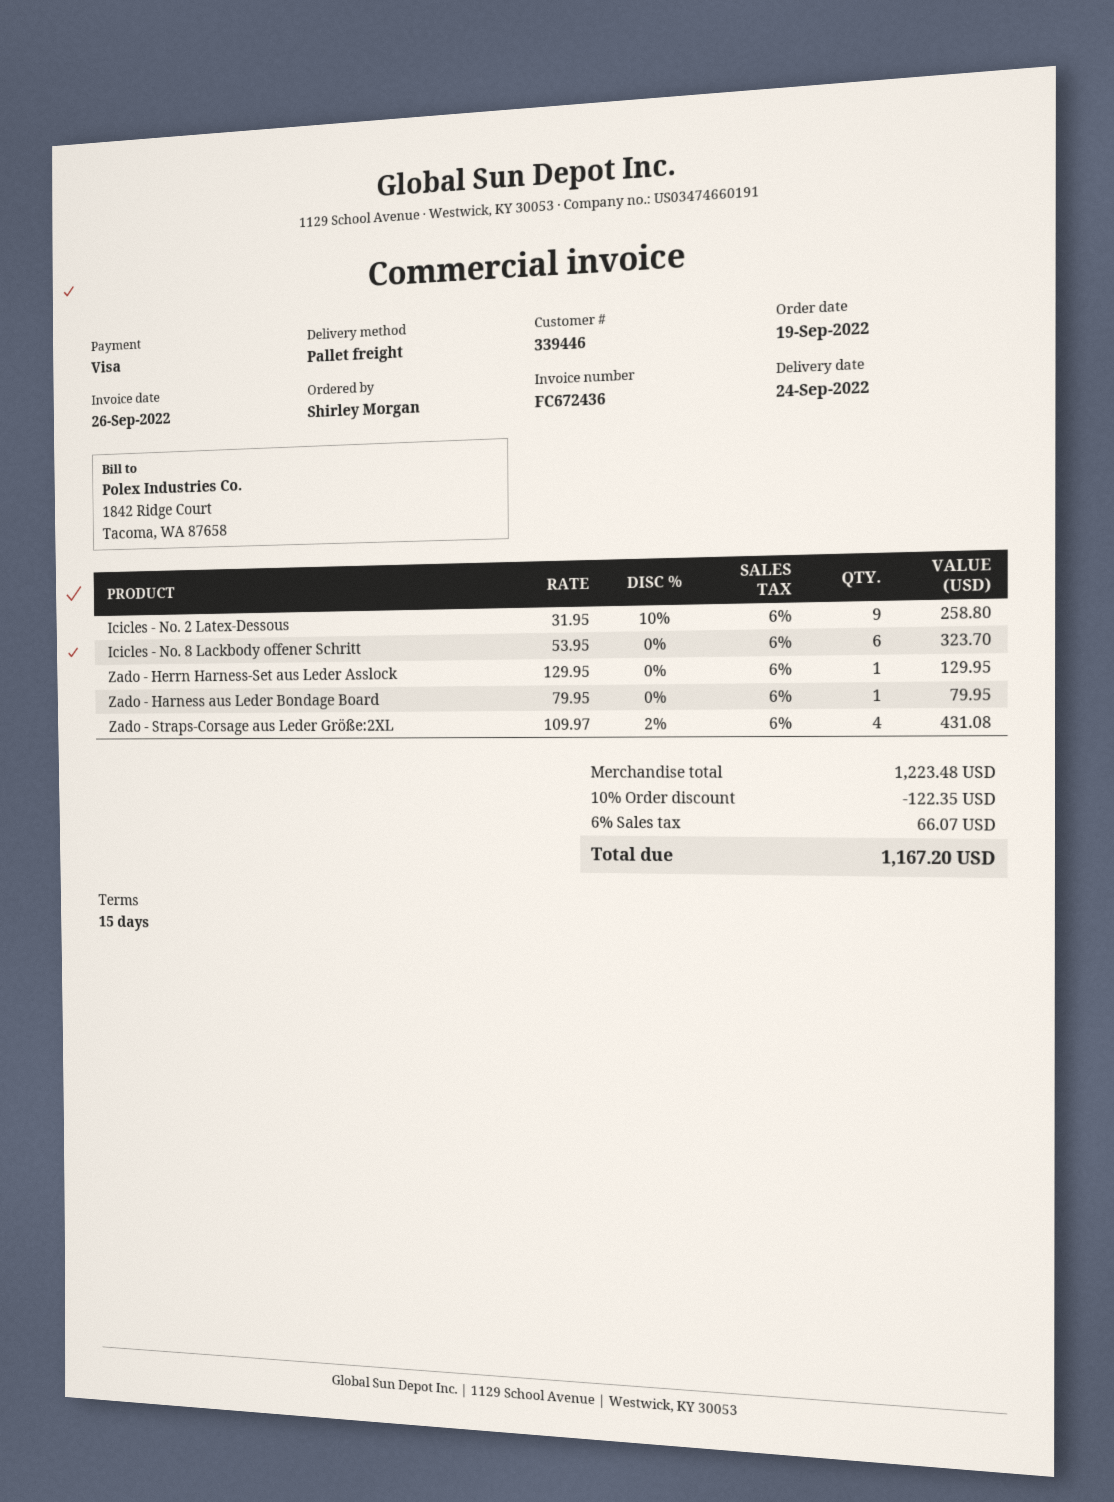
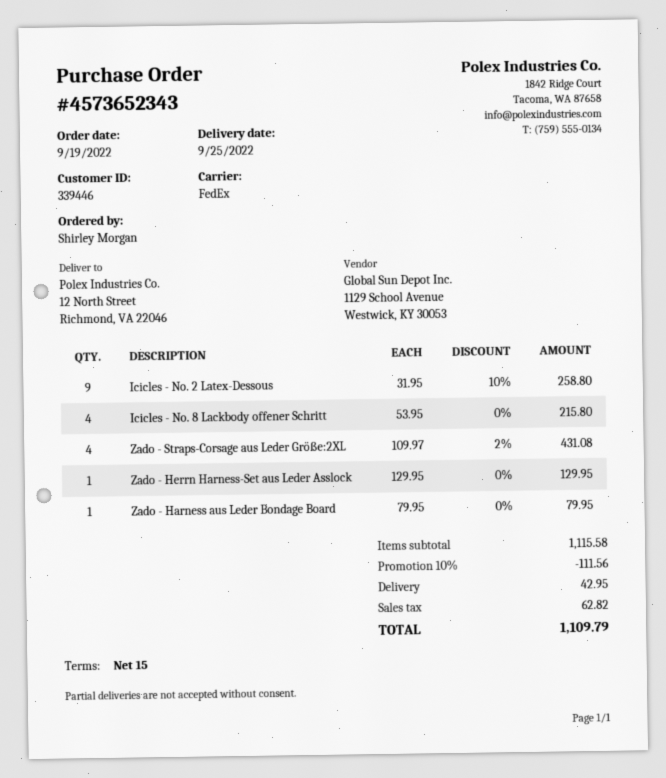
delivery date: 2022-09-24 -> 2022-09-25
shipping method: pallet freight -> FedEx
Icicles - No. 8 Lackbody offener Schritt: 6 x 53.95 = 323.70 -> 4 x 53.95 = 215.80
subtotal: 1223.48 -> 1115.58
discount: 10% = 122.35 -> 10% = 111.56
shipping: none -> 42.95
tax: 66.07 -> 62.82
total: 1167.20 -> 1109.79

